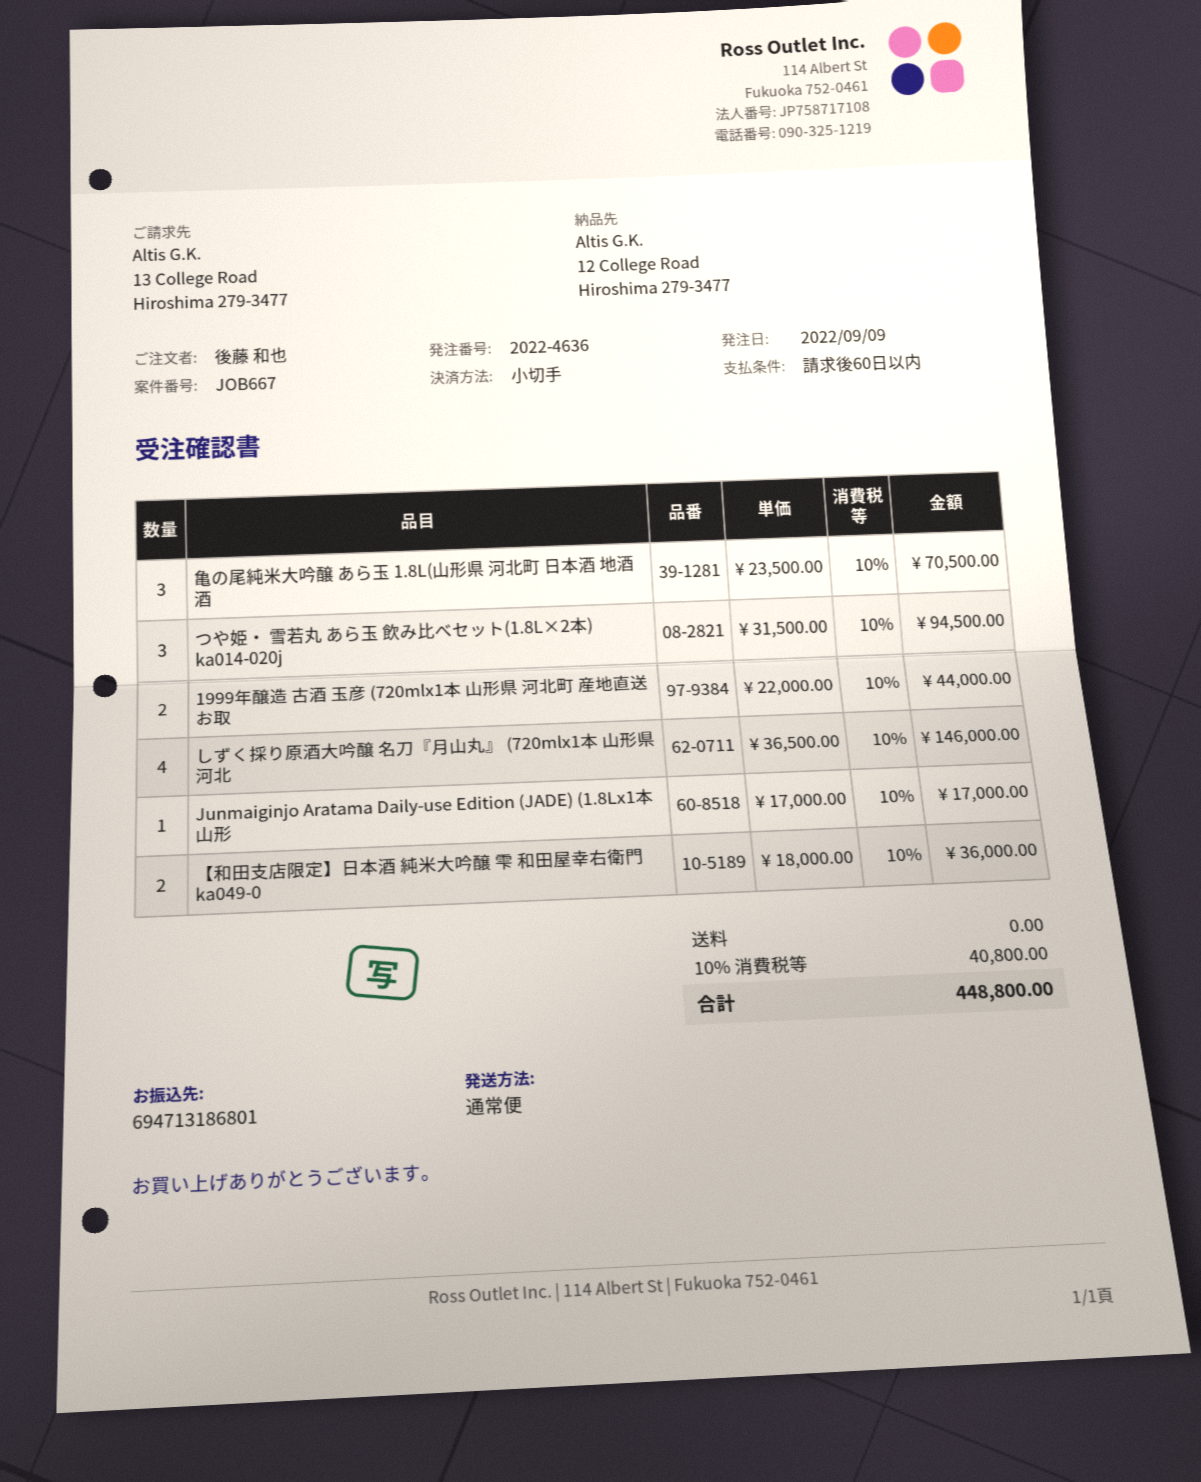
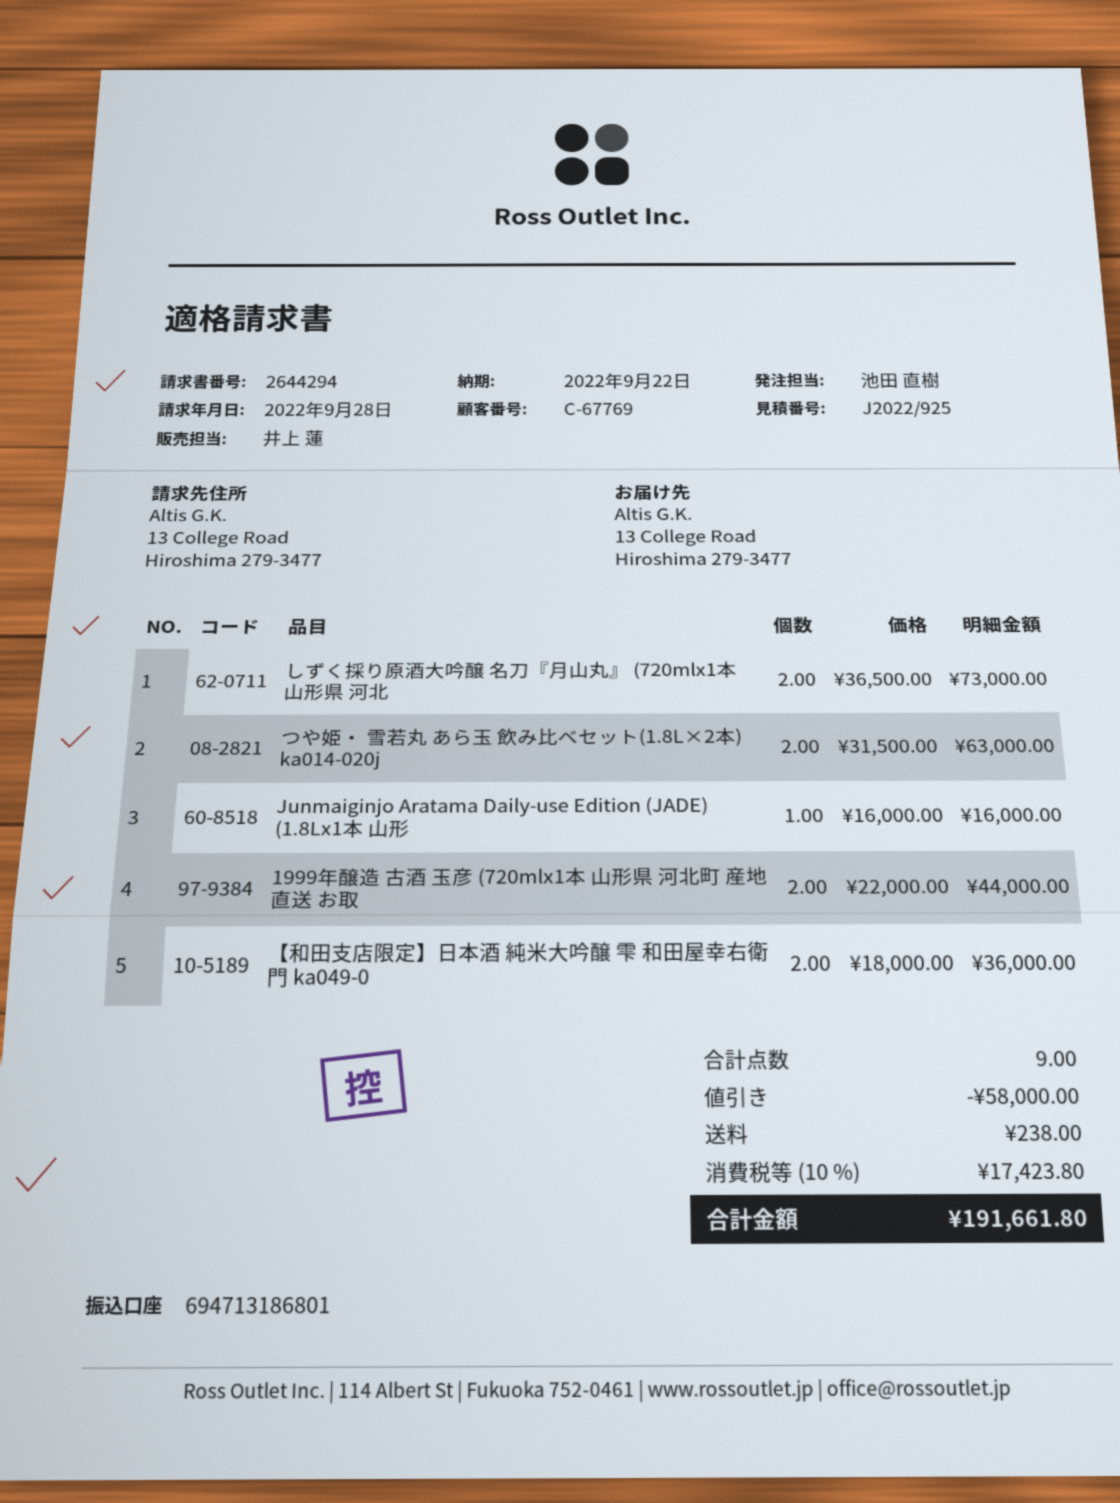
ordered by: 後藤 和也 -> 池田 直樹
ship to: 12 College Road, Hiroshima 279-3477 -> 13 College Road, Hiroshima 279-3477
亀の尾純米大吟醸 あら玉 1.8L(山形県 河北町 日本酒 地酒 酒: 3 x 23500.00 = 70500.00 -> none
つや姫・ 雪若丸 あら玉 飲み比べセット(1.8L×2本) ka014-020j: 3 x 31500.00 = 94500.00 -> 2 x 31500.00 = 63000.00
しずく採り原酒大吟醸 名刀『月山丸』 (720mlx1本 山形県 河北: 4 x 36500.00 = 146000.00 -> 2 x 36500.00 = 73000.00
Junmaiginjo Aratama Daily-use Edition (JADE) (1.8Lx1本 山形: 1 x 17000.00 = 17000.00 -> 1 x 16000.00 = 16000.00
discount: none -> 58000.00
shipping: 0.00 -> 238.00
tax: 10% = 40800.00 -> 10% = 17423.80
total: 448800.00 -> 191661.80

